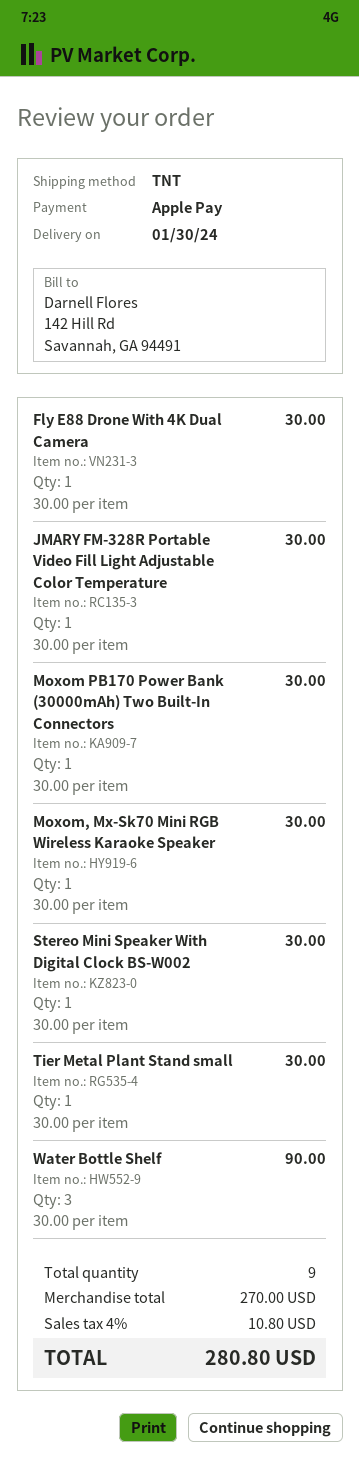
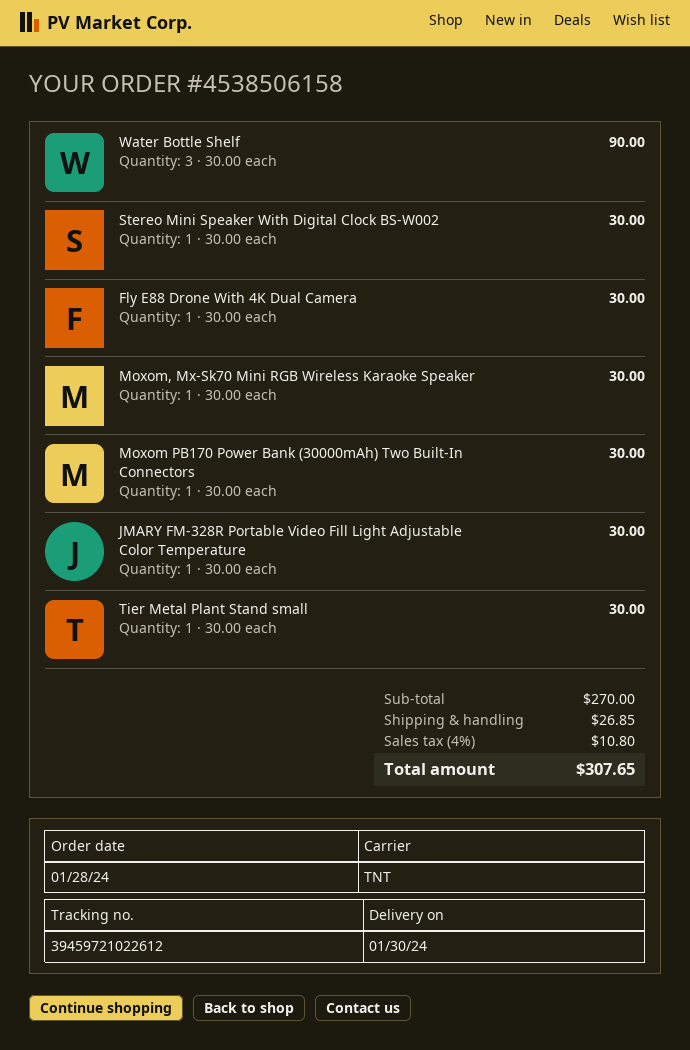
shipping: none -> 26.85
total: 280.80 -> 307.65

